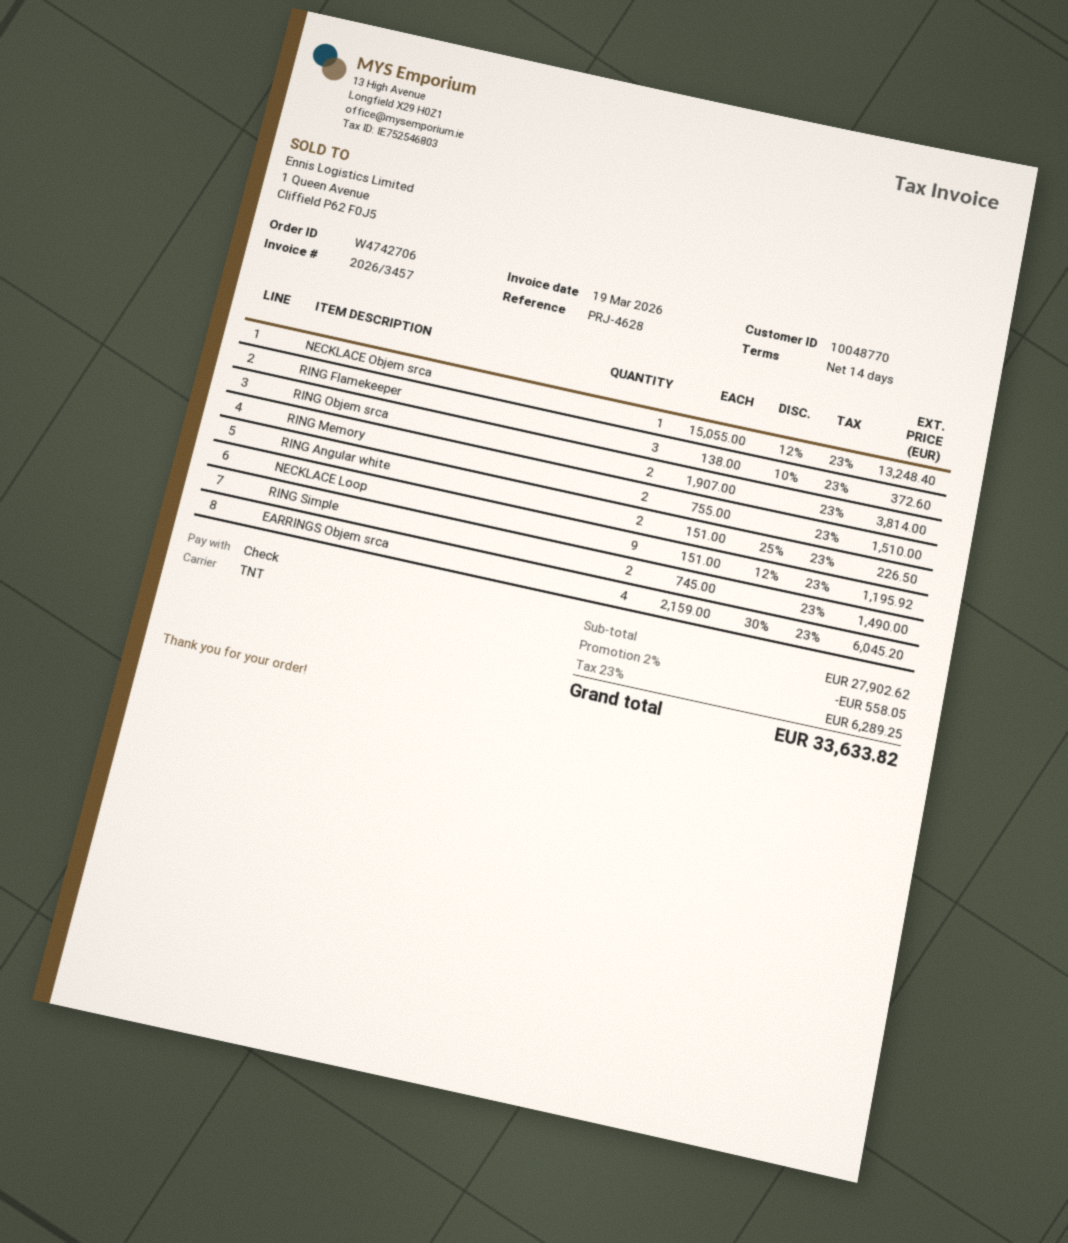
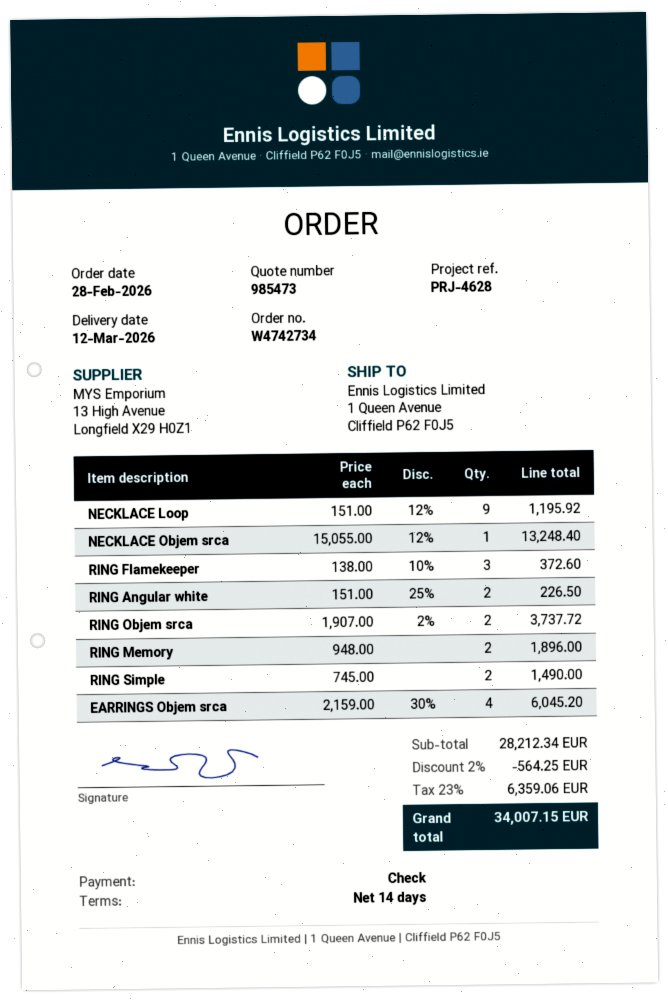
order number: W4742706 -> W4742734
RING Objem srca: 2 x 1907.00 = 3814.00 -> 2 x 1907.00 - 2% = 3737.72
RING Memory: 2 x 755.00 = 1510.00 -> 2 x 948.00 = 1896.00
subtotal: 27902.62 -> 28212.34
discount: 2% = 558.05 -> 2% = 564.25
tax: 23% = 6289.25 -> 23% = 6359.06
total: 33633.82 -> 34007.15

